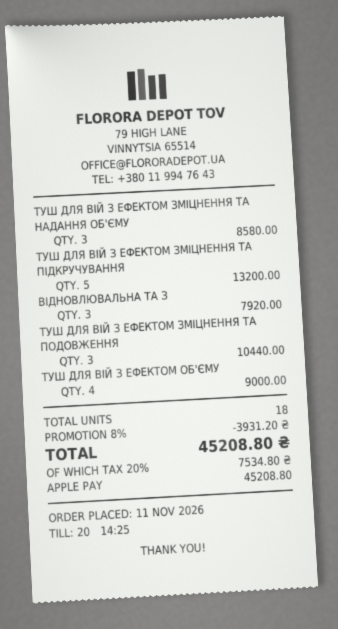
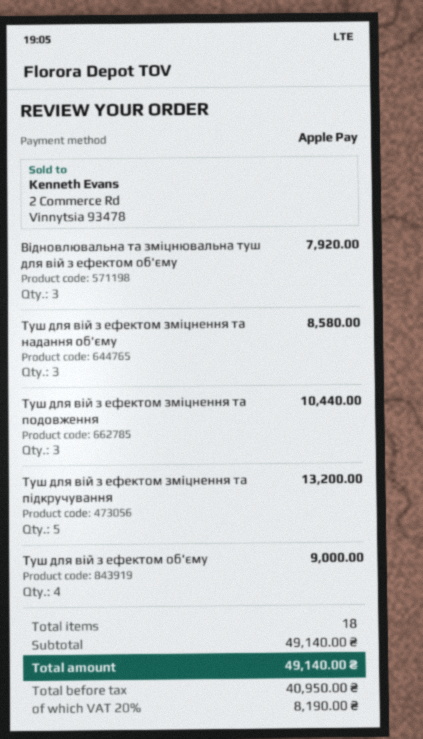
discount: 8% = 3931.20 -> none
tax: 20% = 7534.80 -> 20% = 8190.00
total: 45208.80 -> 49140.00

